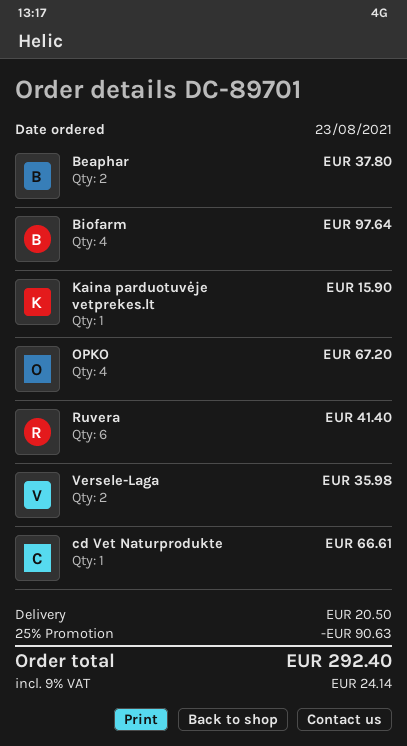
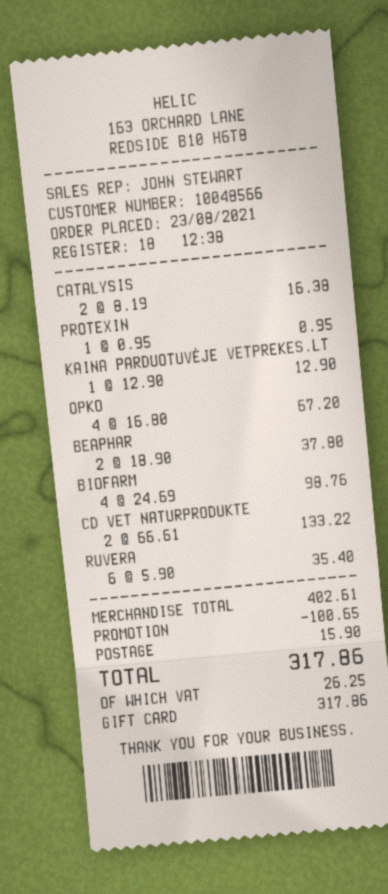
Biofarm: 4 for 97.64 -> 4 for 98.76
Kaina parduotuvėje vetprekes.lt: 1 for 15.90 -> 1 for 12.90
Ruvera: 6 for 41.40 -> 6 for 35.40
Versele-Laga: 2 for 35.98 -> none
cd Vet Naturprodukte: 1 for 66.61 -> 2 for 133.22
CATALYSIS: none -> 2 for 16.38
PROTEXIN: none -> 1 for 0.95
discount: 90.63 -> 100.65
shipping: 20.50 -> 15.90
tax: 24.14 -> 26.25
total: 292.40 -> 317.86

